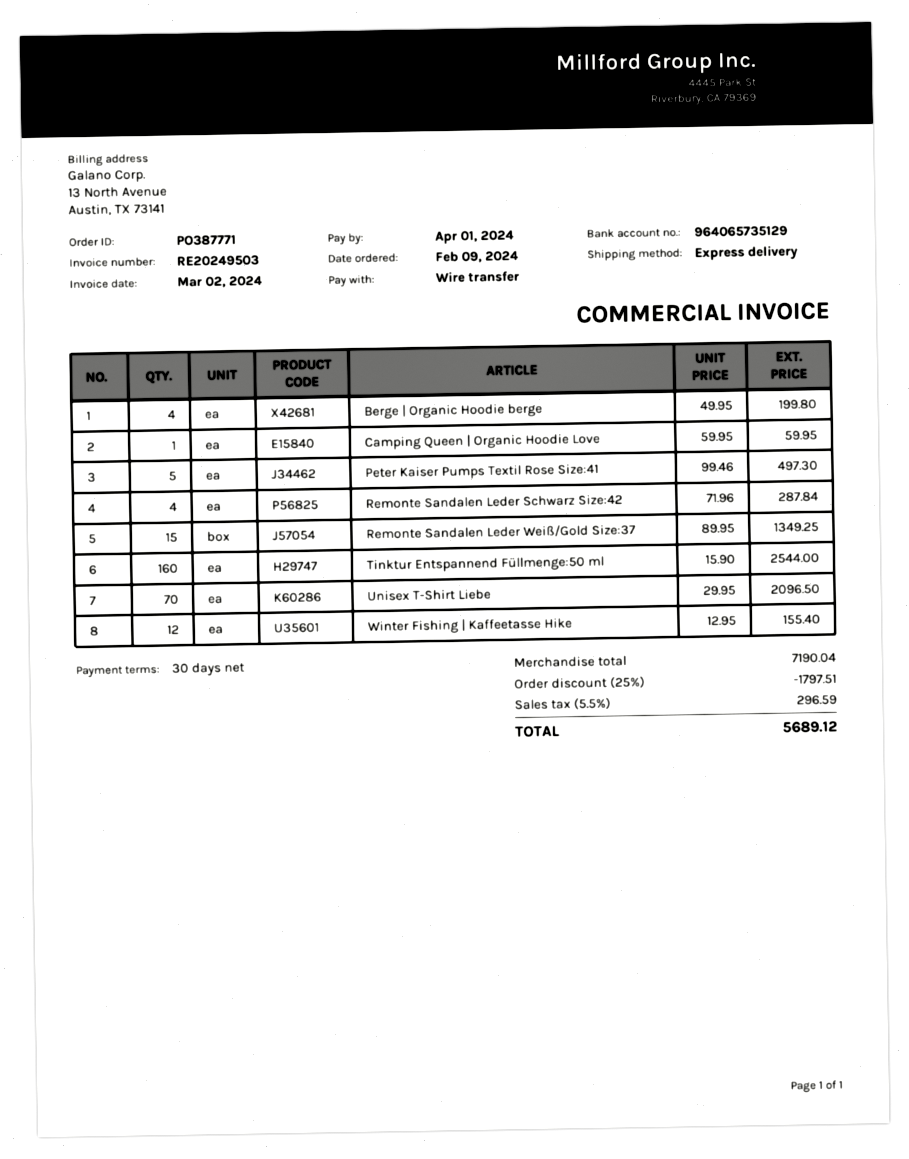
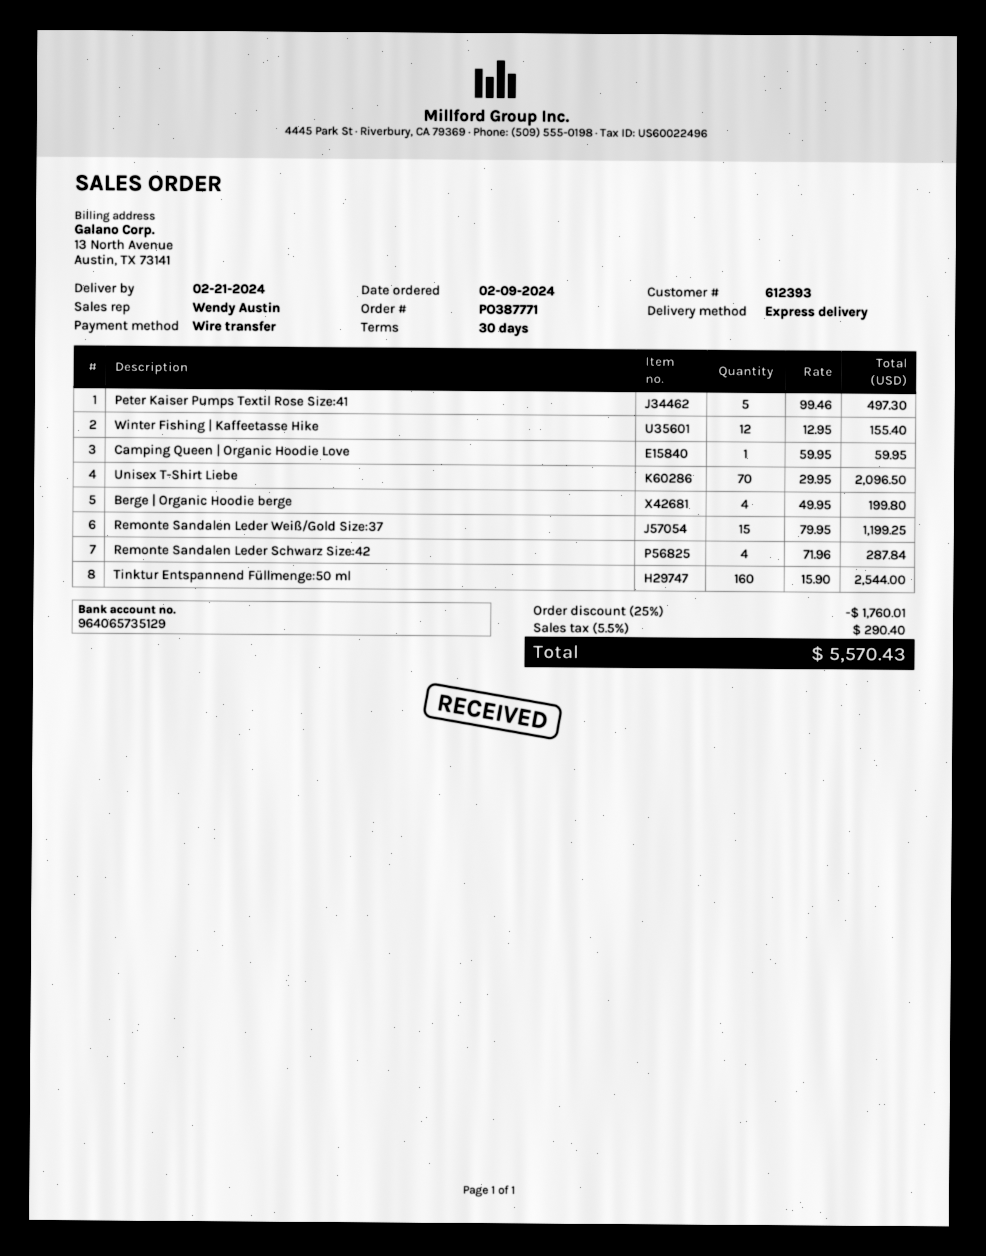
Remonte Sandalen Leder Weiß/Gold Size:37: 15 x 89.95 = 1349.25 -> 15 x 79.95 = 1199.25
discount: 25% = 1797.51 -> 25% = 1760.01
tax: 5.5% = 296.59 -> 5.5% = 290.40
total: 5689.12 -> 5570.43

